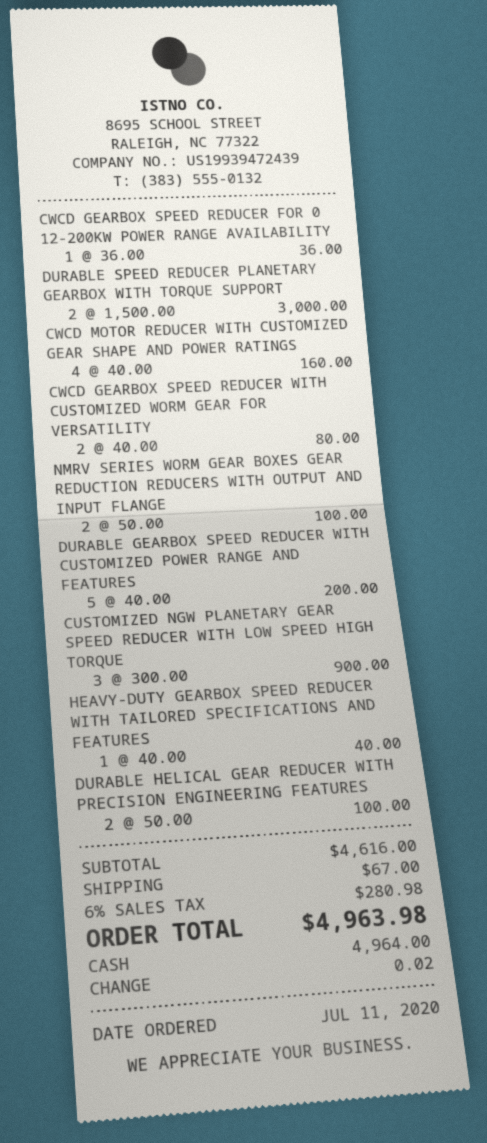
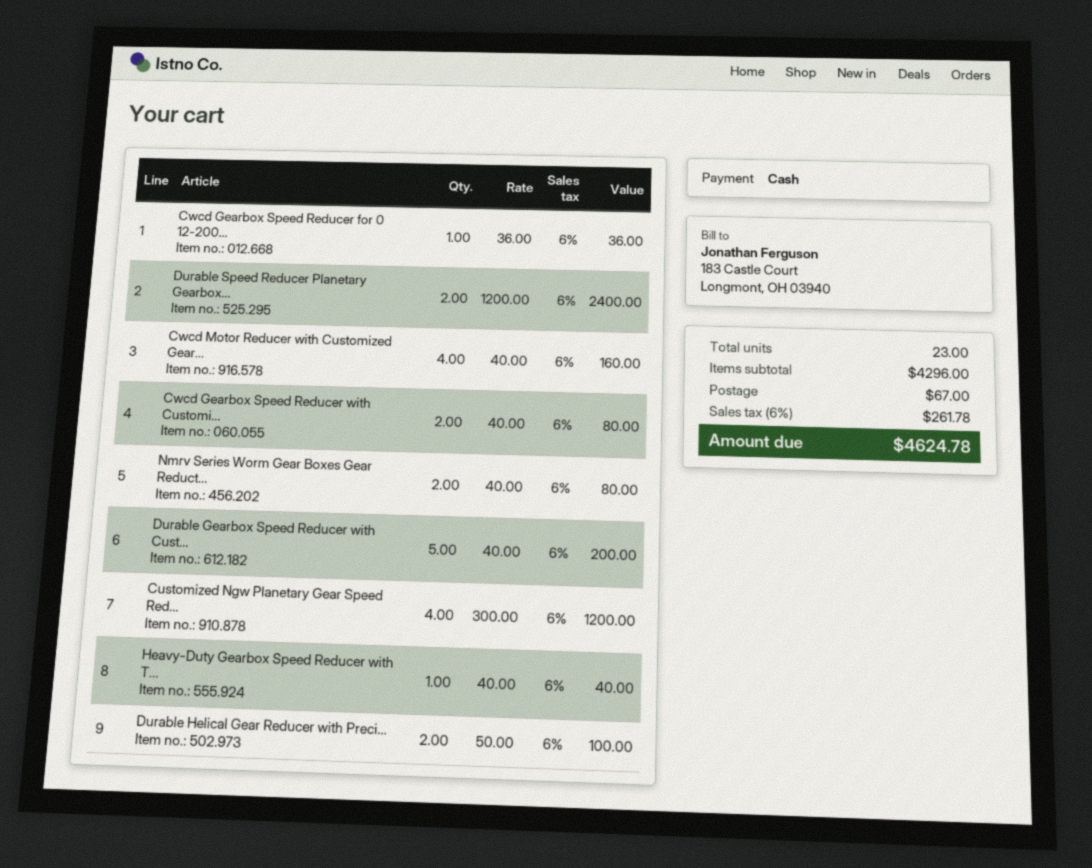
DURABLE SPEED REDUCER PLANETARY GEARBOX WITH TORQUE SUPPORT: 2 x 1500.00 = 3000.00 -> 2 x 1200.00 = 2400.00
NMRV SERIES WORM GEAR BOXES GEAR REDUCTION REDUCERS WITH OUTPUT AND INPUT FLANGE: 2 x 50.00 = 100.00 -> 2 x 40.00 = 80.00
CUSTOMIZED NGW PLANETARY GEAR SPEED REDUCER WITH LOW SPEED HIGH TORQUE: 3 x 300.00 = 900.00 -> 4 x 300.00 = 1200.00
subtotal: 4616.00 -> 4296.00
tax: 6% = 280.98 -> 6% = 261.78
total: 4963.98 -> 4624.78

